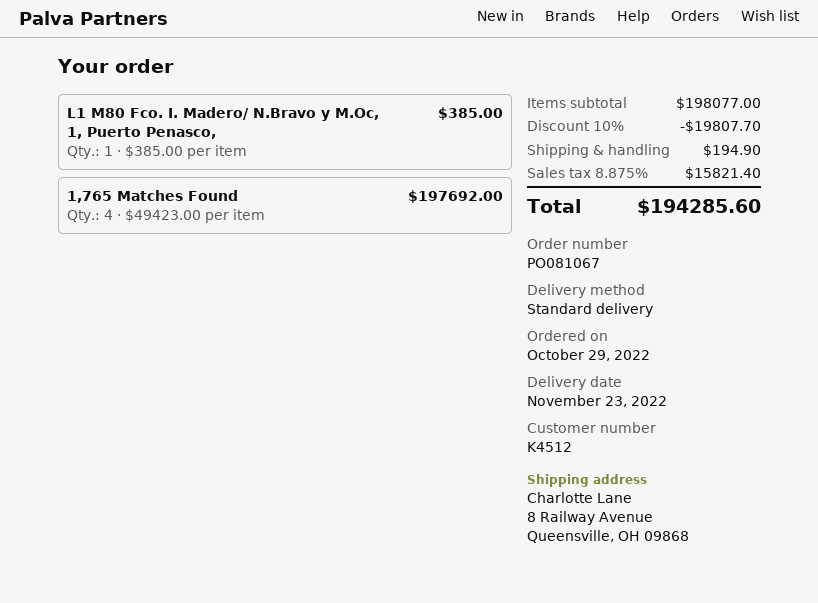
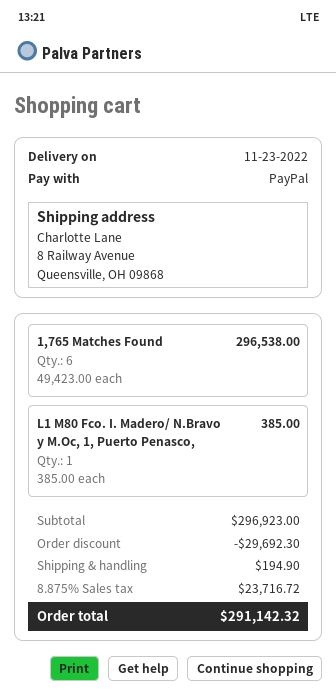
1,765 Matches Found: 4 x 49423.00 = 197692.00 -> 6 x 49423.00 = 296538.00
subtotal: 198077.00 -> 296923.00
discount: 19807.70 -> 29692.30
tax: 8.875% = 15821.40 -> 8.875% = 23716.72
total: 194285.60 -> 291142.32

